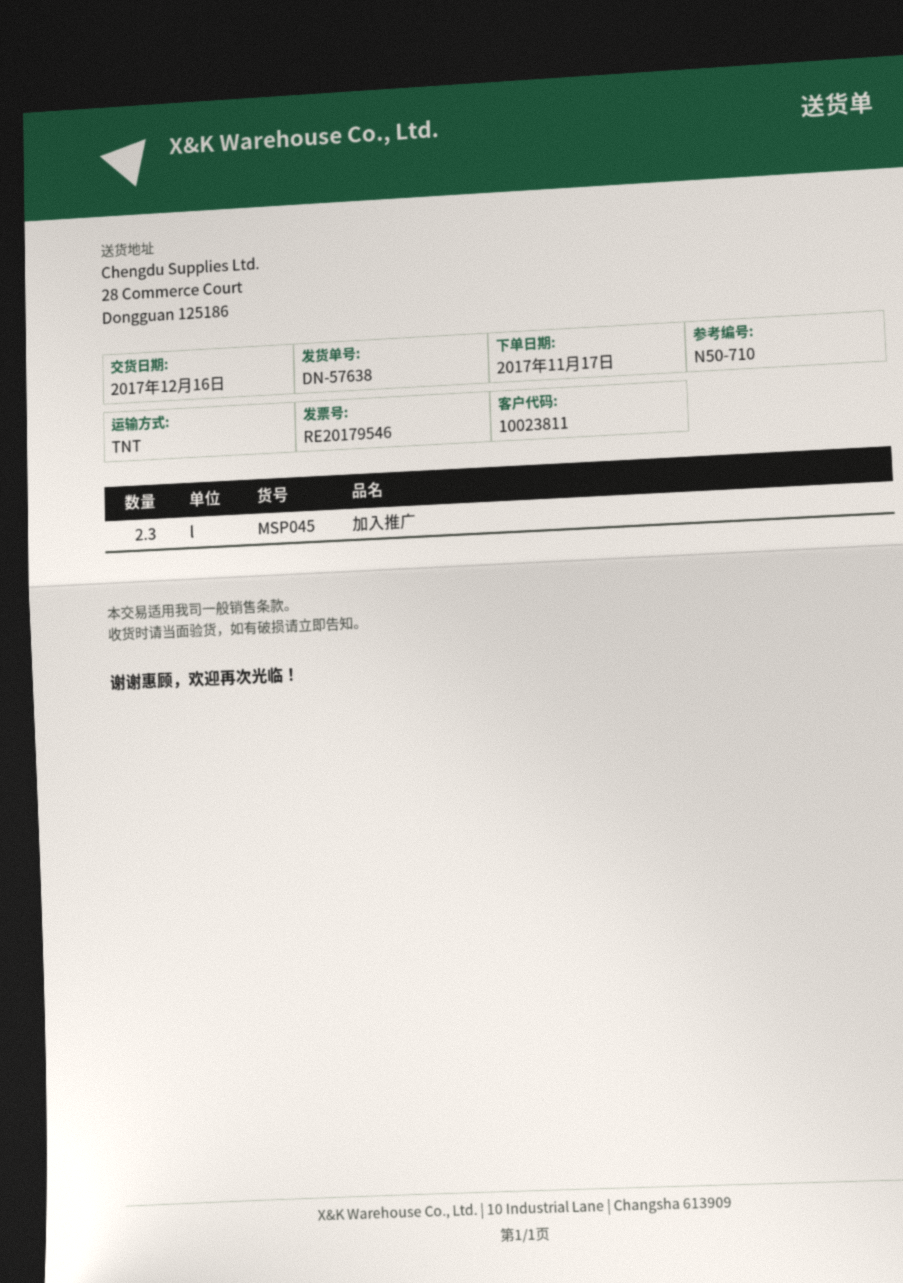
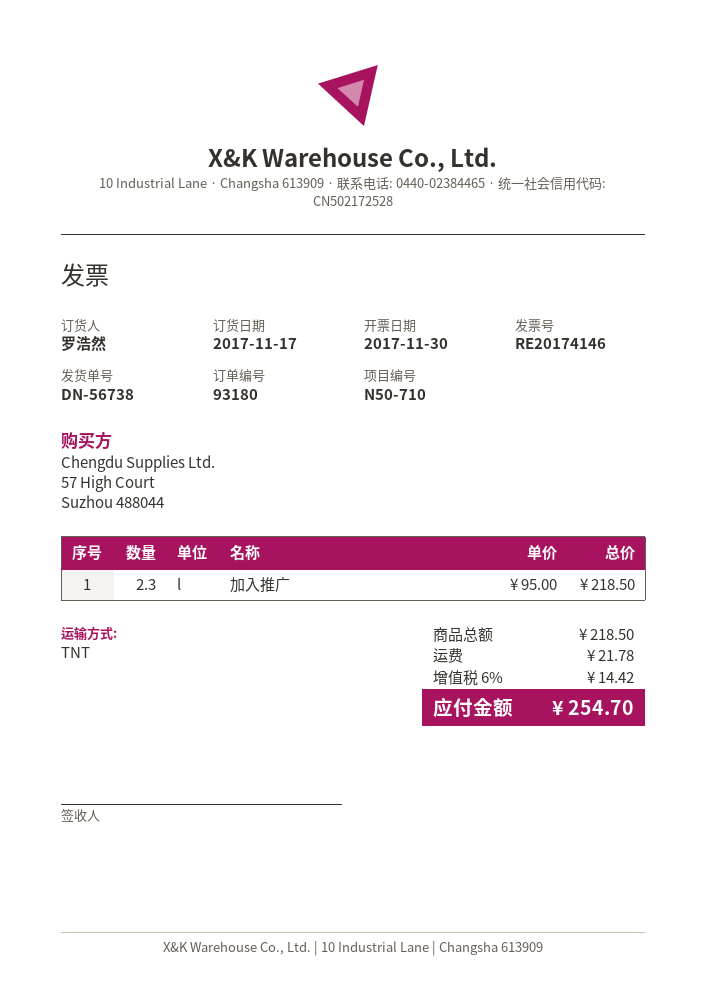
delivery note number: DN-57638 -> DN-56738
invoice number: RE20179546 -> RE20174146

